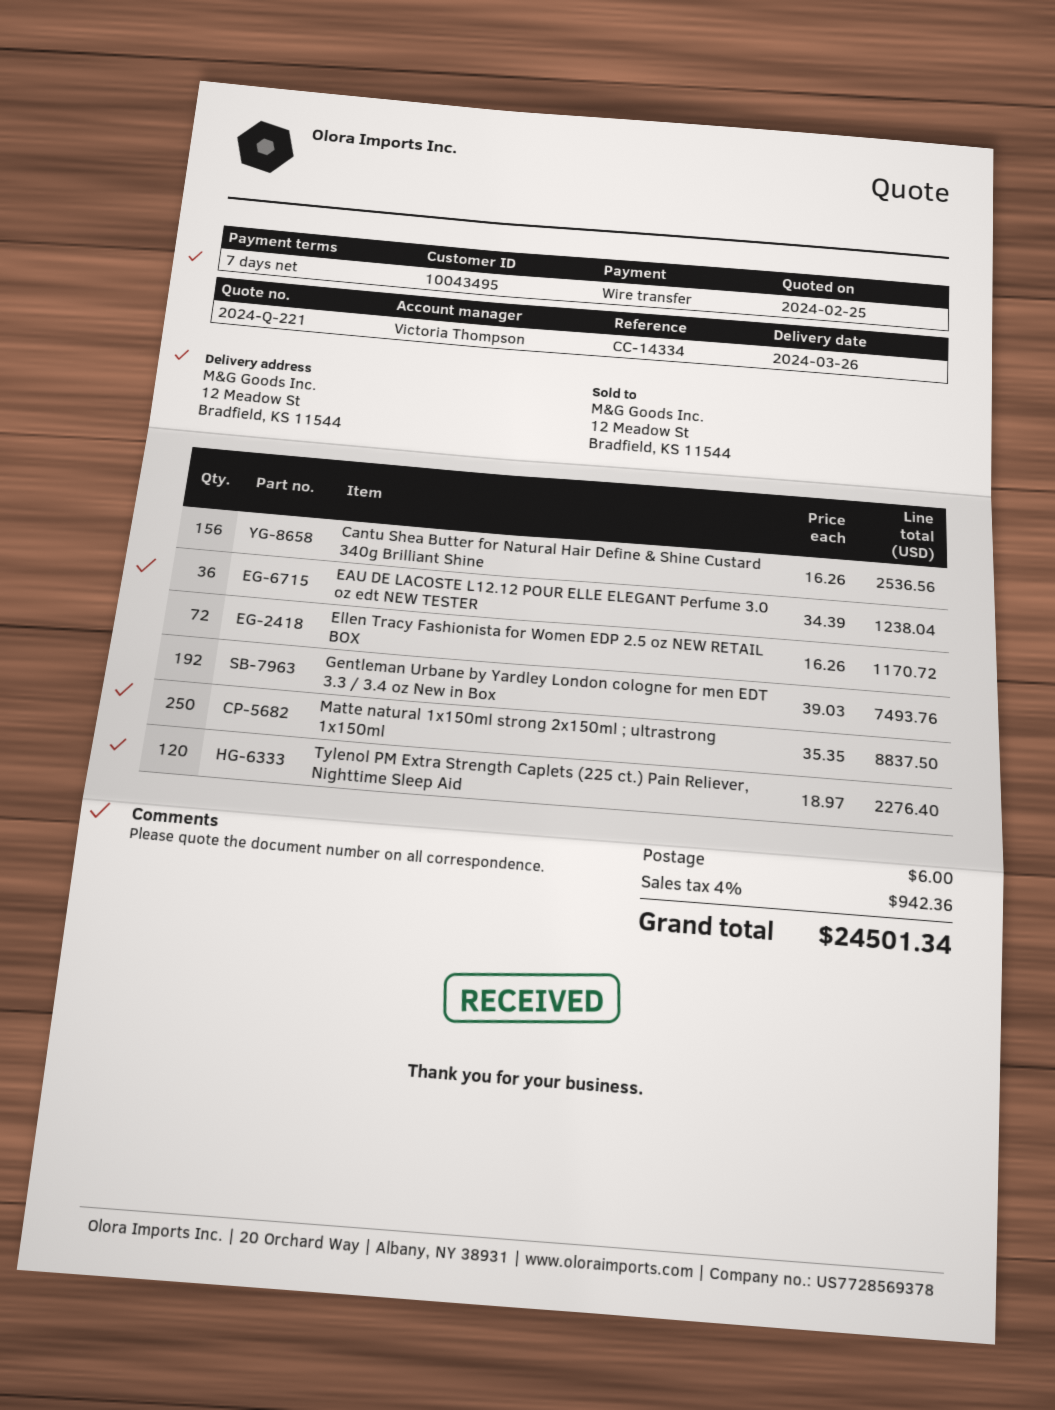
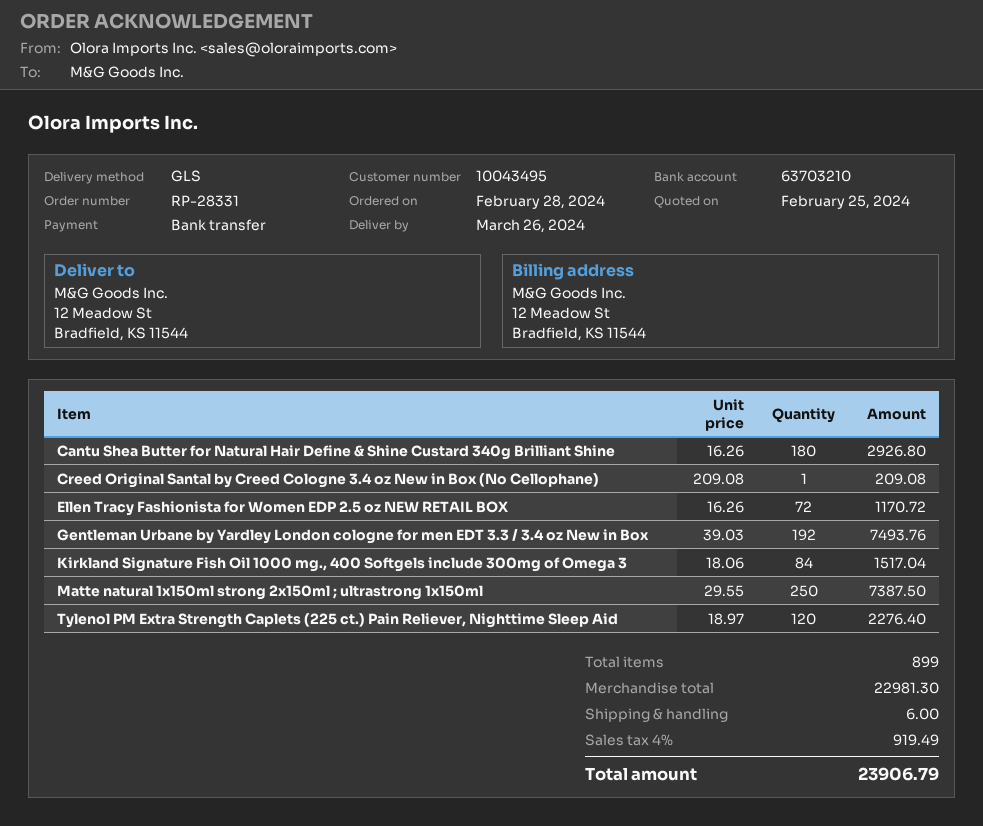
Cantu Shea Butter for Natural Hair Define & Shine Custard 340g Brilliant Shine: 156 x 16.26 = 2536.56 -> 180 x 16.26 = 2926.80
EAU DE LACOSTE L12.12 POUR ELLE ELEGANT Perfume 3.0 oz edt NEW TESTER: 36 x 34.39 = 1238.04 -> none
Matte natural 1x150ml strong 2x150ml ; ultrastrong 1x150ml: 250 x 35.35 = 8837.50 -> 250 x 29.55 = 7387.50
Creed Original Santal by Creed Cologne 3.4 oz New in Box (No Cellophane): none -> 1 x 209.08 = 209.08
Kirkland Signature Fish Oil 1000 mg., 400 Softgels include 300mg of Omega 3: none -> 84 x 18.06 = 1517.04
tax: 4% = 942.36 -> 4% = 919.49
total: 24501.34 -> 23906.79

